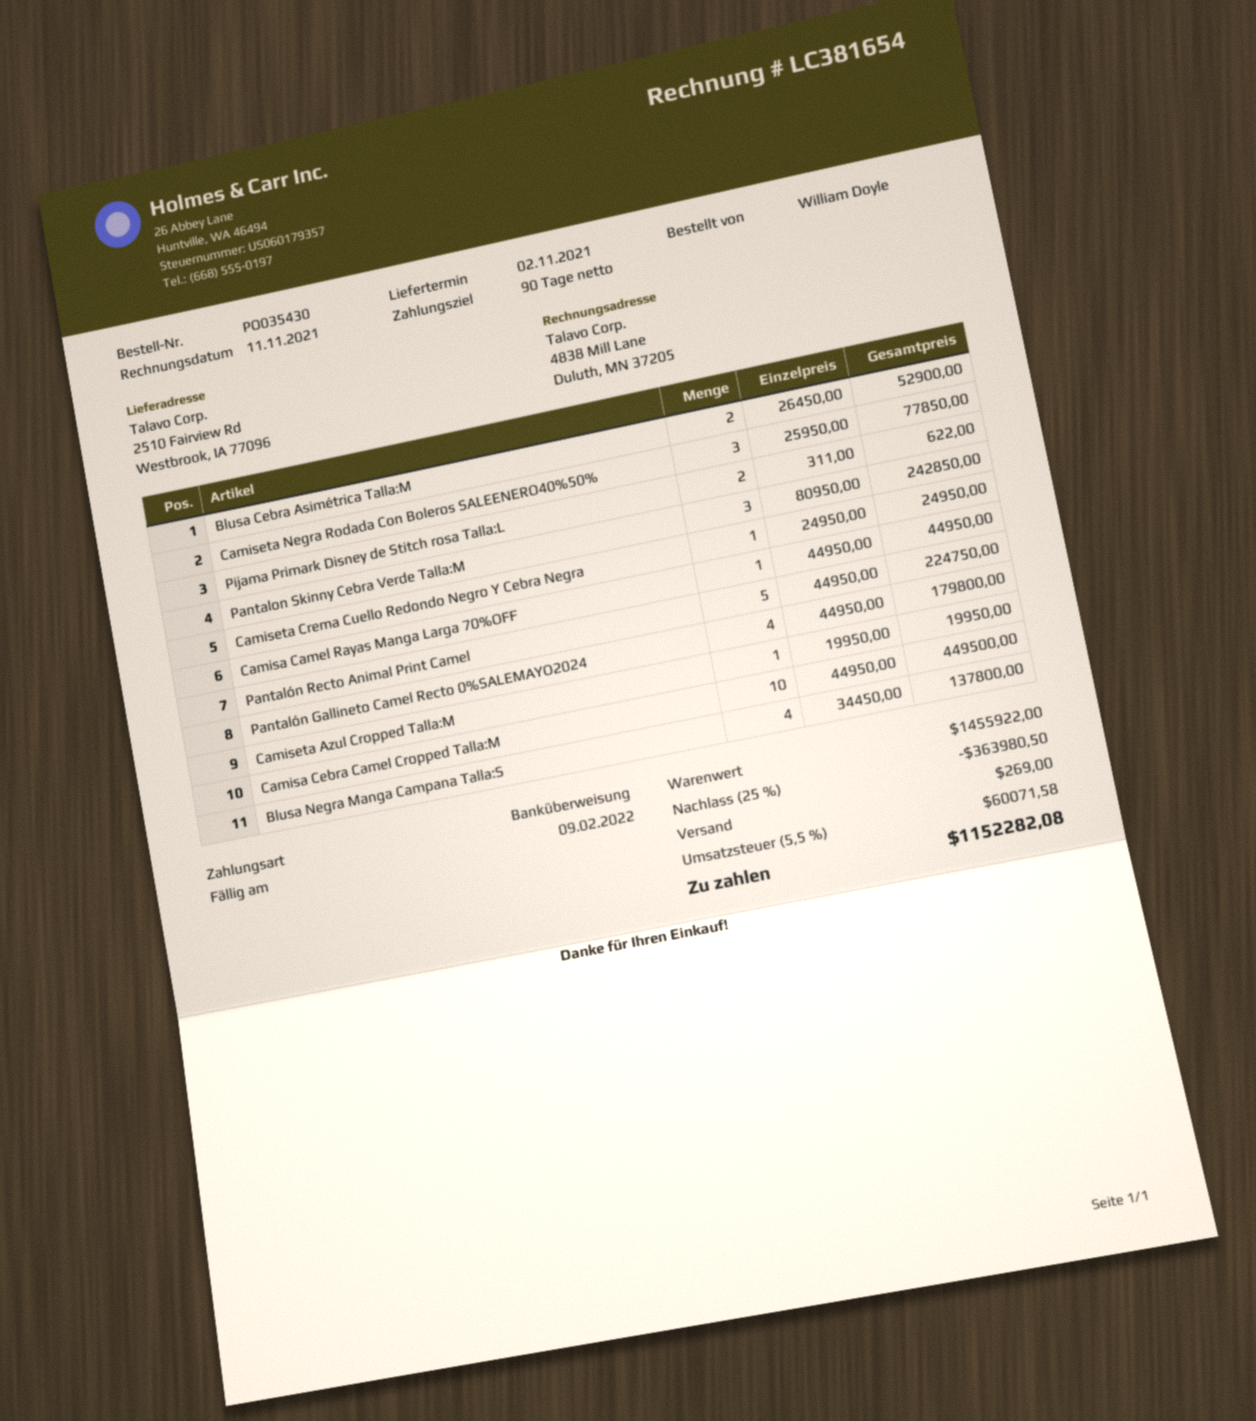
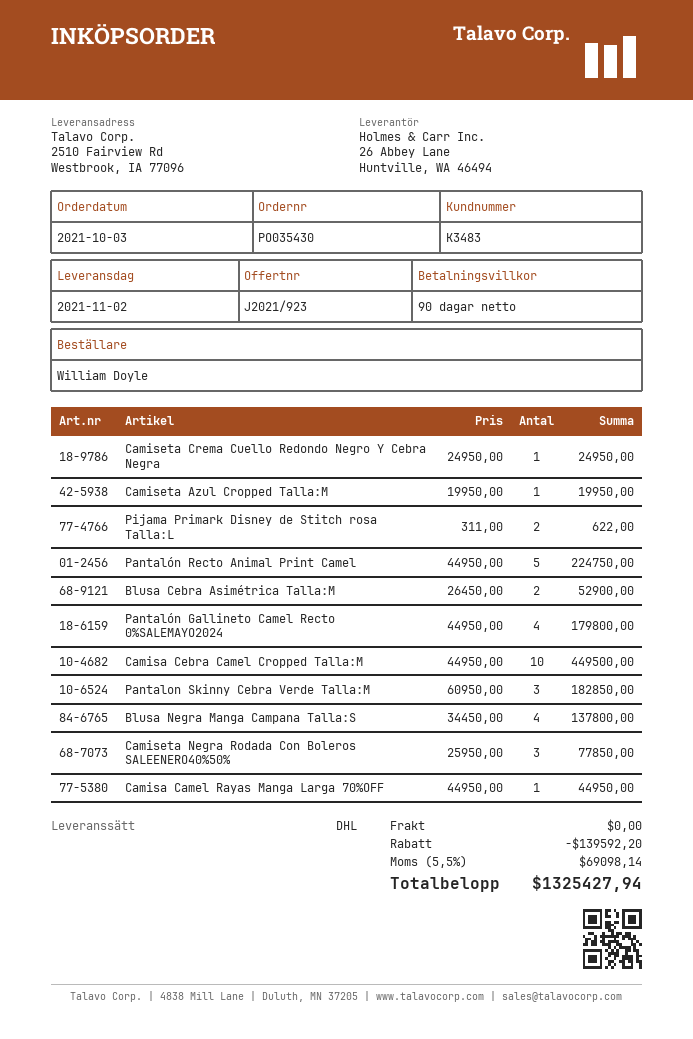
Pantalon Skinny Cebra Verde Talla:M: 3 x 80950.00 = 242850.00 -> 3 x 60950.00 = 182850.00
discount: 363980.50 -> 139592.20
shipping: 269.00 -> 0.00
tax: 5.5% = 60071.58 -> 5.5% = 69098.14
total: 1152282.08 -> 1325427.94

